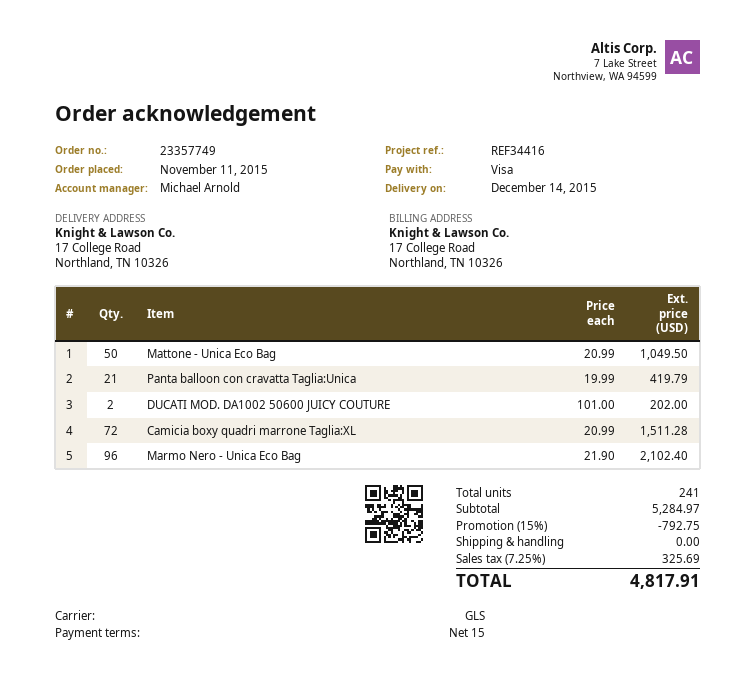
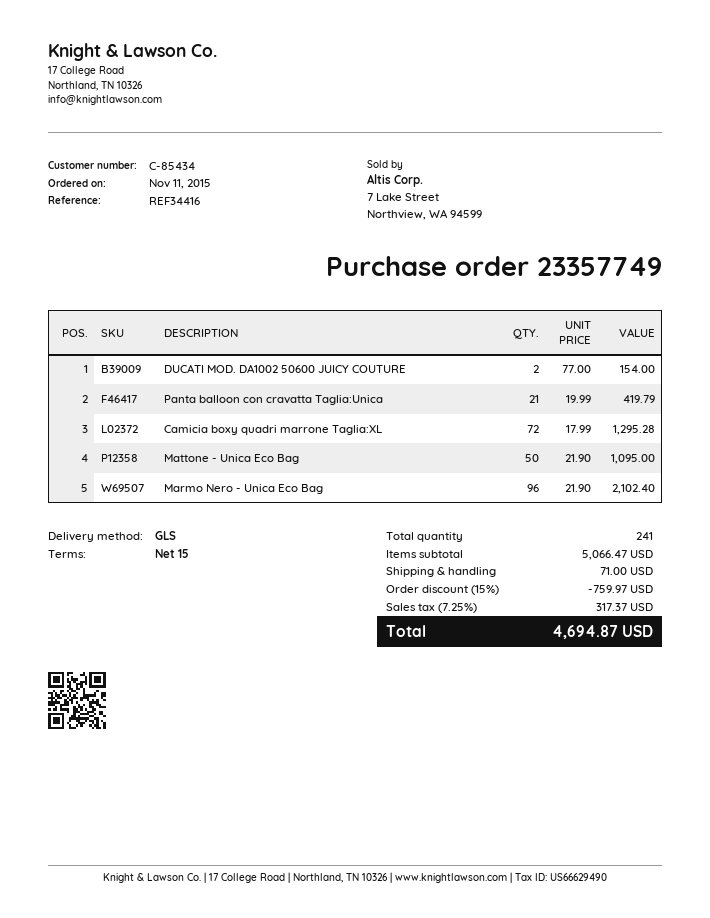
Mattone - Unica Eco Bag: 50 x 20.99 = 1049.50 -> 50 x 21.90 = 1095.00
DUCATI MOD. DA1002 50600 JUICY COUTURE: 2 x 101.00 = 202.00 -> 2 x 77.00 = 154.00
Camicia boxy quadri marrone Taglia:XL: 72 x 20.99 = 1511.28 -> 72 x 17.99 = 1295.28
subtotal: 5284.97 -> 5066.47
discount: 15% = 792.75 -> 15% = 759.97
shipping: 0.00 -> 71.00
tax: 7.25% = 325.69 -> 7.25% = 317.37
total: 4817.91 -> 4694.87

